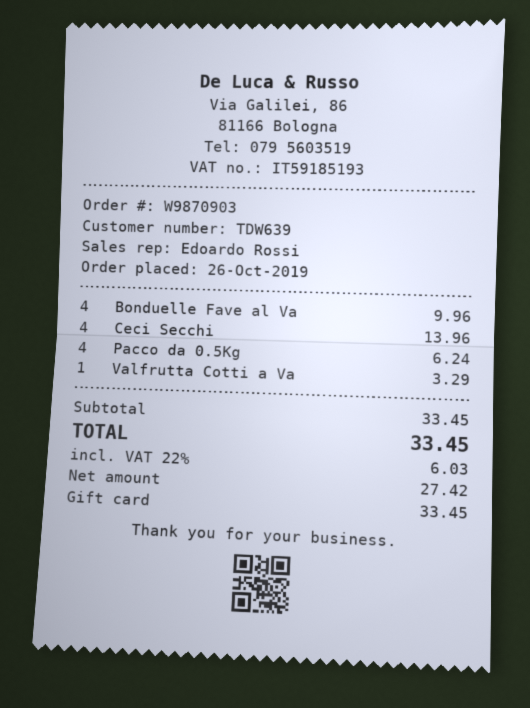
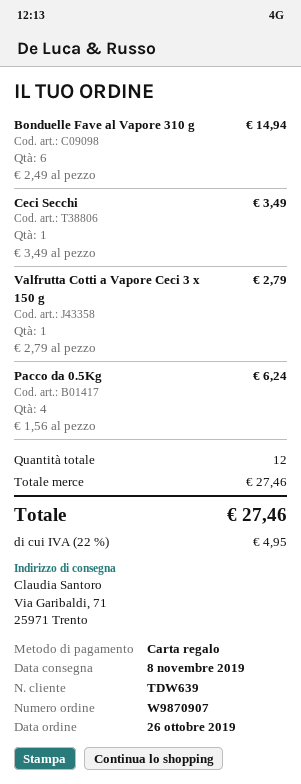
order number: W9870903 -> W9870907
Bonduelle Fave al Va: 4 for 9.96 -> 6 for 14.94
Ceci Secchi: 4 for 13.96 -> 1 for 3.49
Valfrutta Cotti a Va: 1 for 3.29 -> 1 for 2.79
subtotal: 33.45 -> 27.46
tax: 22% = 6.03 -> 22% = 4.95
total: 33.45 -> 27.46

